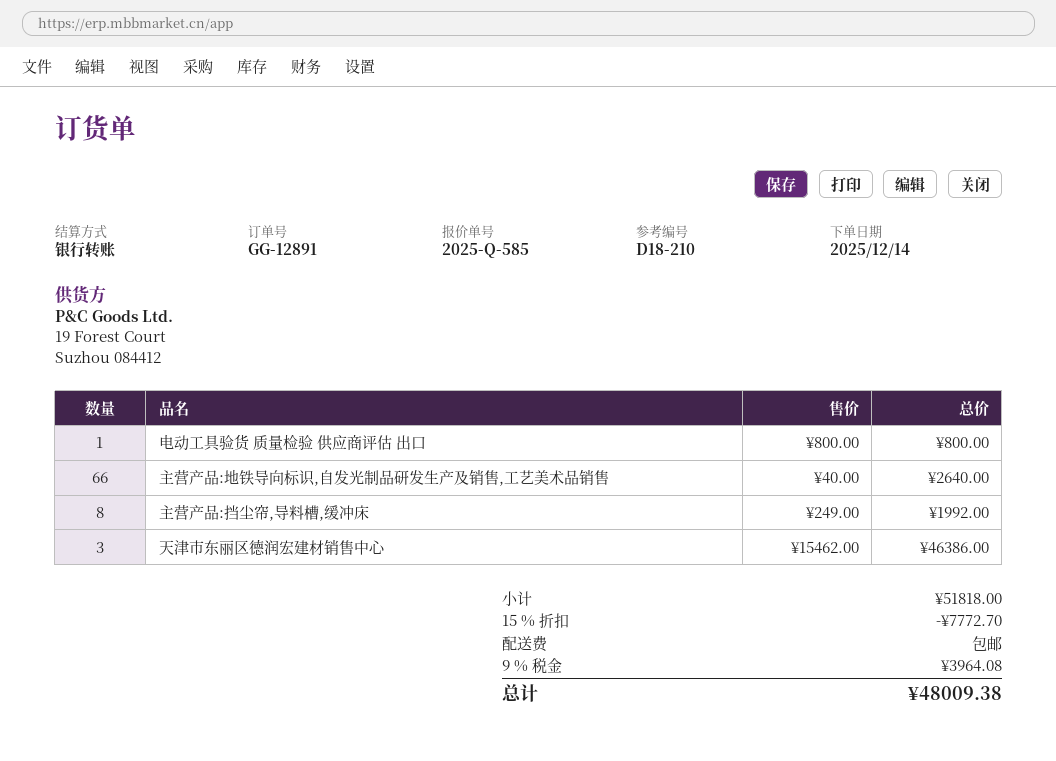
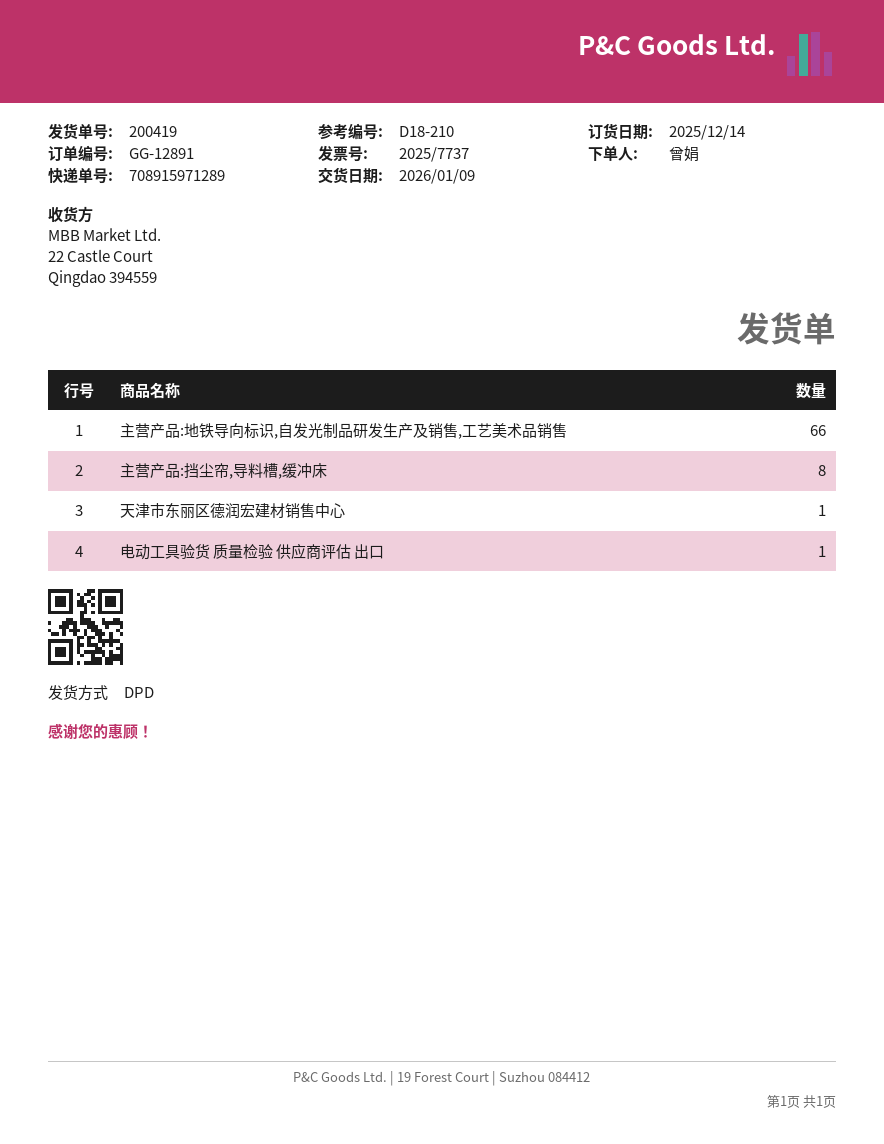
天津市东丽区德润宏建材销售中心: 3 -> 1

